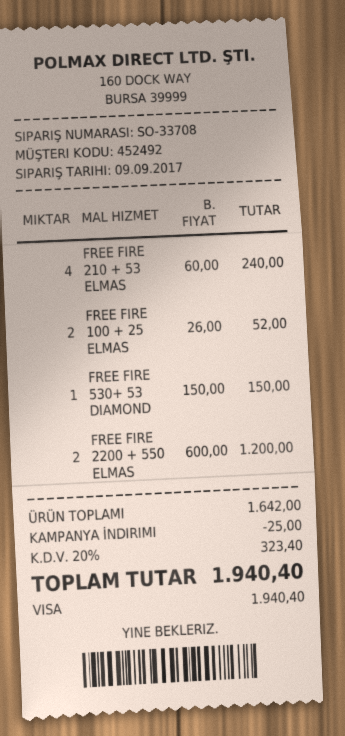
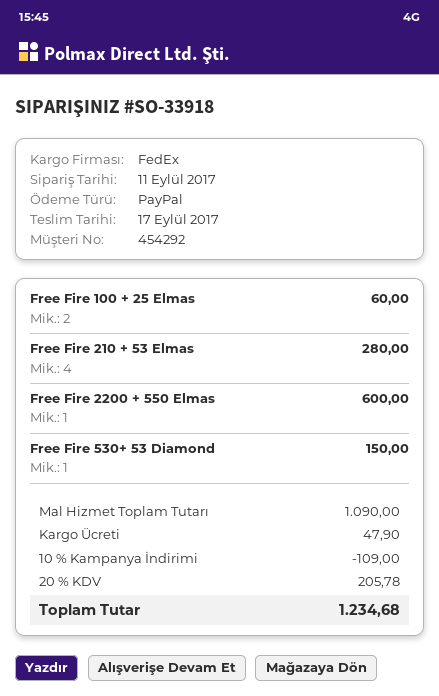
order number: SO-33708 -> SO-33918
order date: 2017-09-09 -> 2017-09-11
customer number: 452492 -> 454292
payment method: Visa -> PayPal
FREE FIRE 210 + 53 ELMAS: 4 for 240.00 -> 4 for 280.00
FREE FIRE 100 + 25 ELMAS: 2 for 52.00 -> 2 for 60.00
FREE FIRE 2200 + 550 ELMAS: 2 for 1200.00 -> 1 for 600.00
subtotal: 1642.00 -> 1090.00
discount: 25.00 -> 109.00
shipping: none -> 47.90
tax: 20% = 323.40 -> 20% = 205.78
total: 1940.40 -> 1234.68

